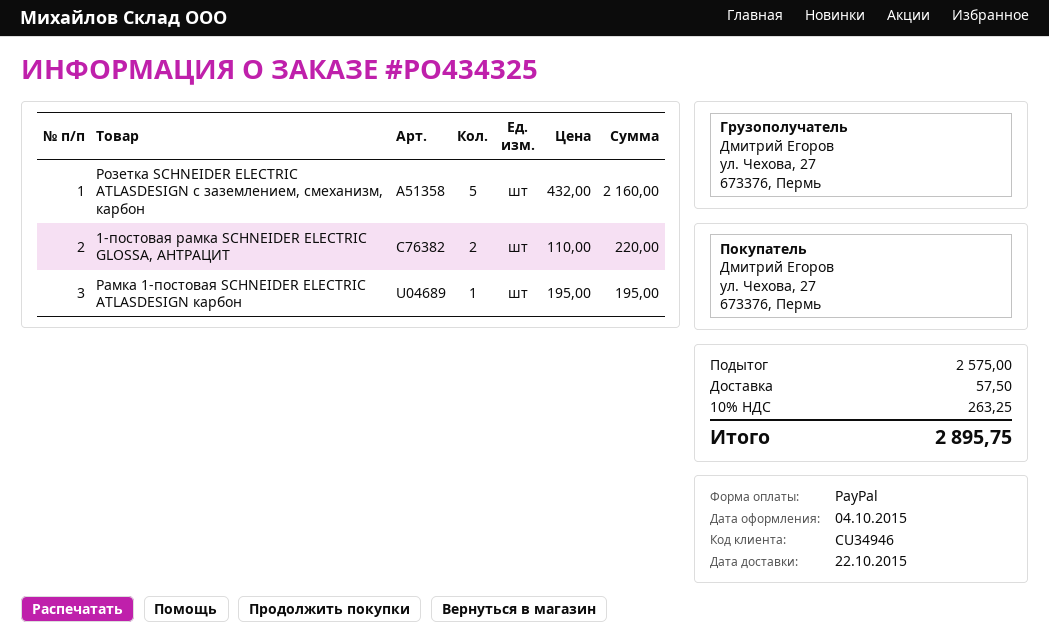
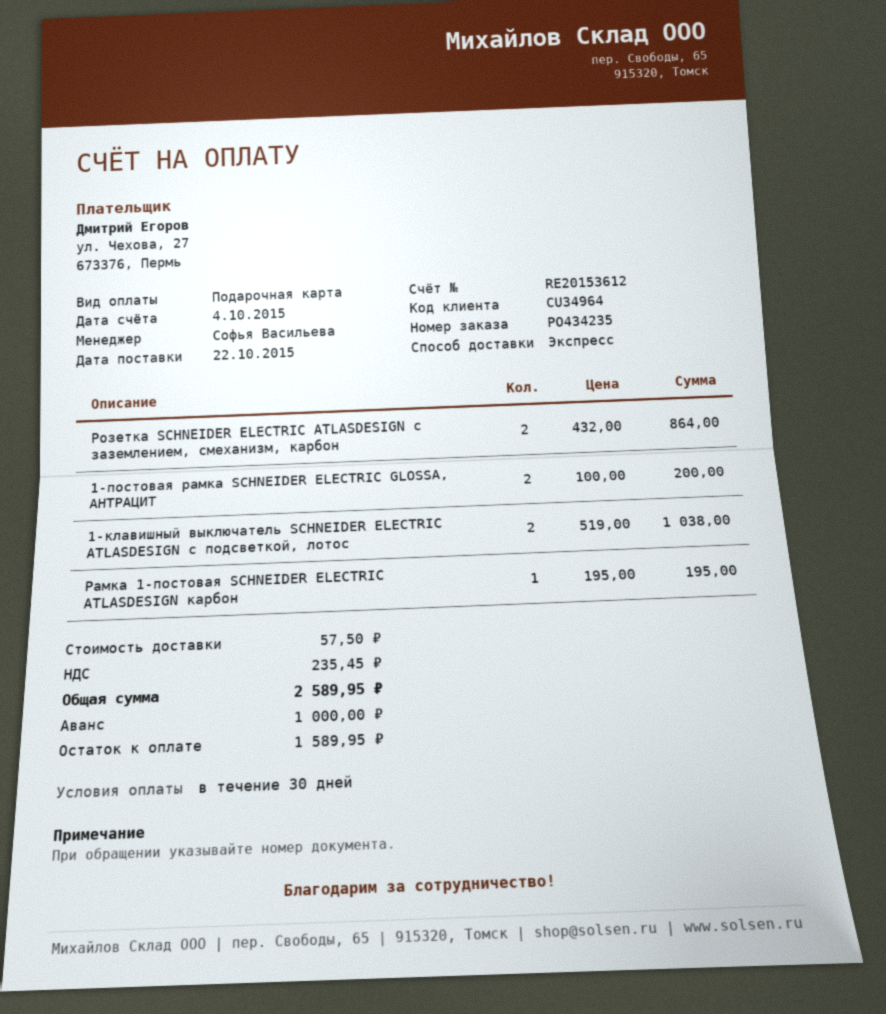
order number: PO434325 -> PO434235
customer number: CU34946 -> CU34964
payment method: PayPal -> gift card
Розетка SCHNEIDER ELECTRIC ATLASDESIGN с заземлением, cмеханизм, карбон: 5 x 432.00 = 2160.00 -> 2 x 432.00 = 864.00
1-постовая рамка SCHNEIDER ELECTRIC GLOSSA, АНТРАЦИТ: 2 x 110.00 = 220.00 -> 2 x 100.00 = 200.00
1-клавишный выключатель SCHNEIDER ELECTRIC ATLASDESIGN с подсветкой, лотос: none -> 2 x 519.00 = 1038.00
tax: 263.25 -> 235.45
total: 2895.75 -> 2589.95

